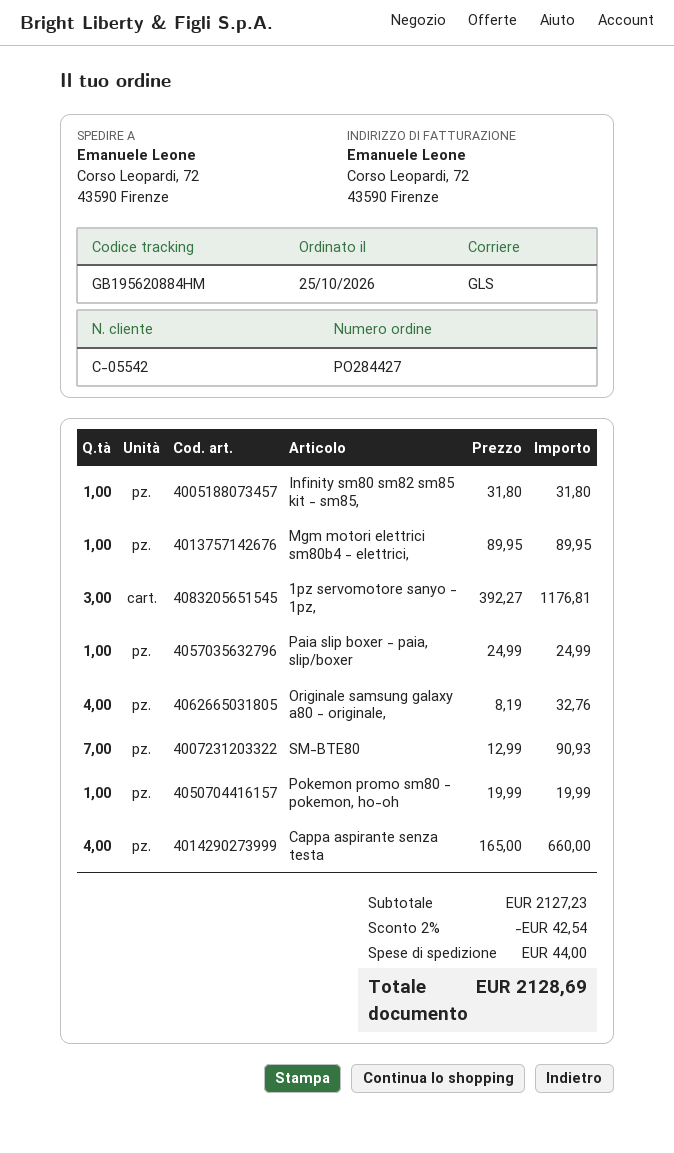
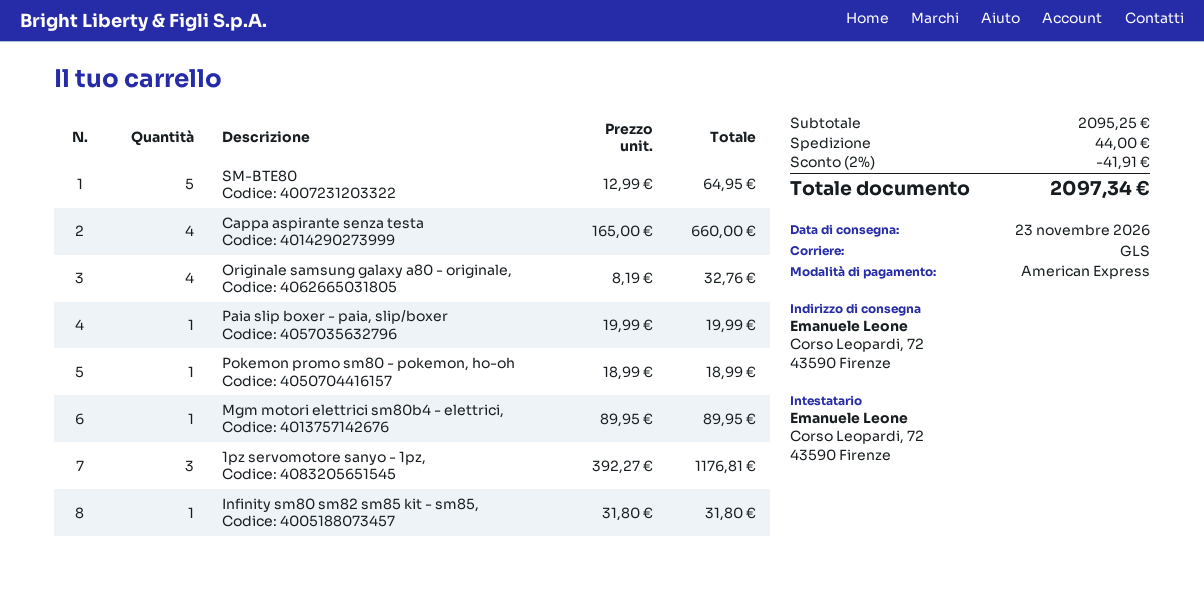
Paia slip boxer - paia, slip/boxer: 1 x 24.99 = 24.99 -> 1 x 19.99 = 19.99
SM-BTE80: 7 x 12.99 = 90.93 -> 5 x 12.99 = 64.95
Pokemon promo sm80 - pokemon, ho-oh: 1 x 19.99 = 19.99 -> 1 x 18.99 = 18.99
subtotal: 2127.23 -> 2095.25
discount: 2% = 42.54 -> 2% = 41.91
total: 2128.69 -> 2097.34

